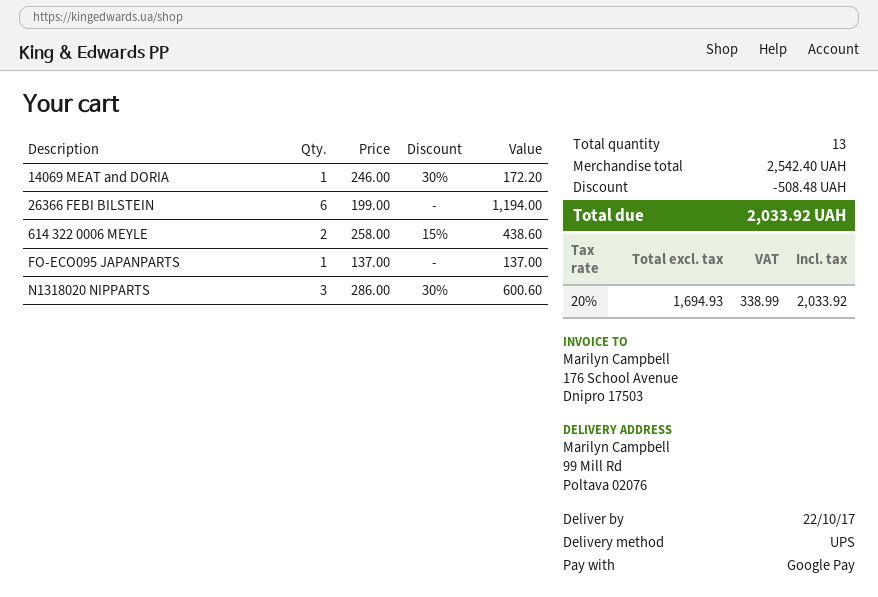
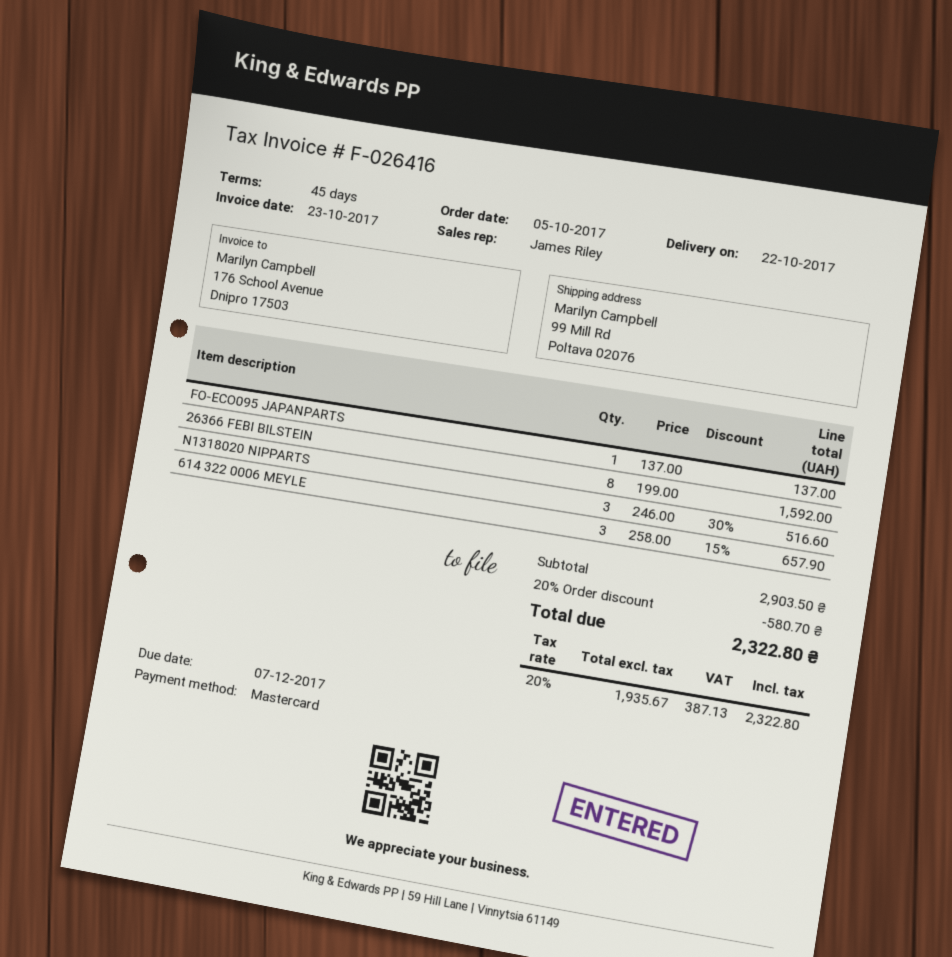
payment method: Google Pay -> Mastercard
14069 MEAT and DORIA: 1 x 246.00 - 30% = 172.20 -> none
26366 FEBI BILSTEIN: 6 x 199.00 = 1194.00 -> 8 x 199.00 = 1592.00
614 322 0006 MEYLE: 2 x 258.00 - 15% = 438.60 -> 3 x 258.00 - 15% = 657.90
N1318020 NIPPARTS: 3 x 286.00 - 30% = 600.60 -> 3 x 246.00 - 30% = 516.60
subtotal: 2542.40 -> 2903.50
discount: 508.48 -> 580.70
net: 1694.93 -> 1935.67
tax: 20% = 338.99 -> 20% = 387.13
total: 2033.92 -> 2322.80

